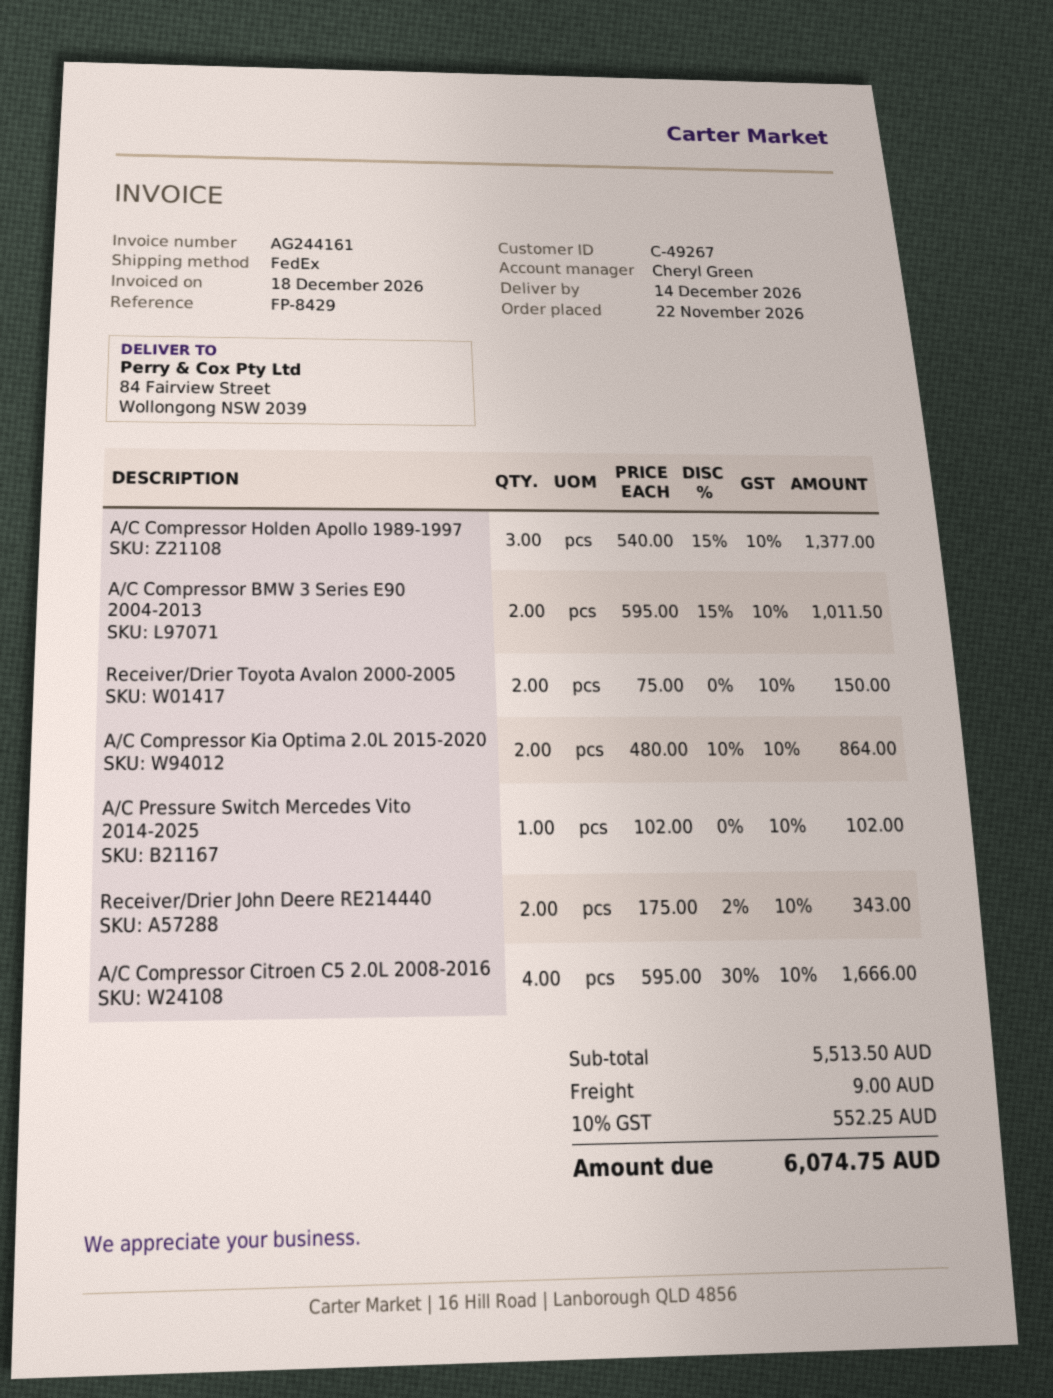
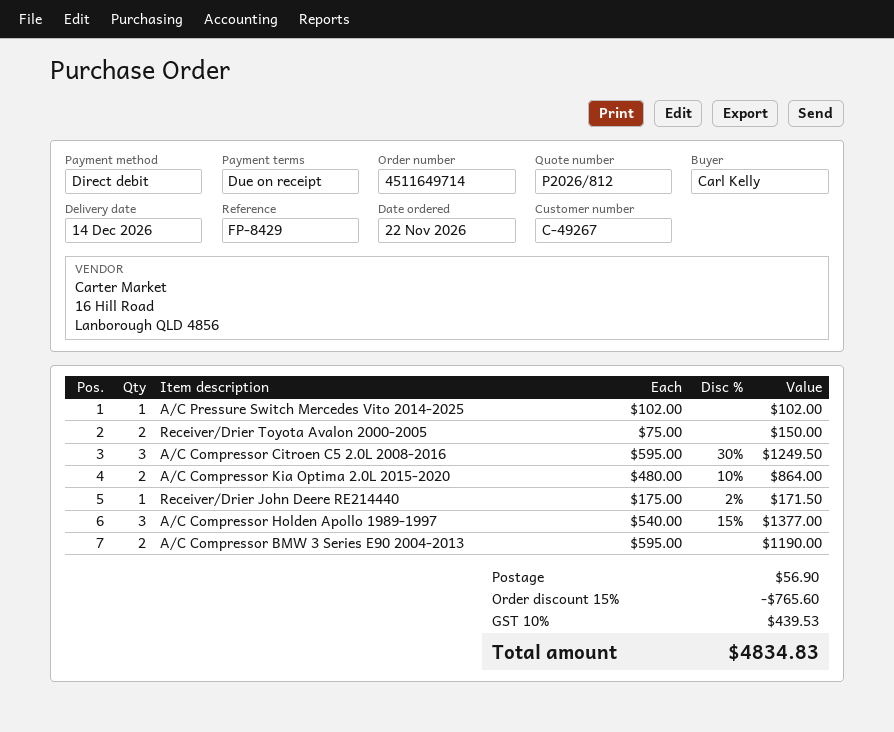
A/C Compressor BMW 3 Series E90 2004-2013: 2 x 595.00 - 15% = 1011.50 -> 2 x 595.00 = 1190.00
Receiver/Drier John Deere RE214440: 2 x 175.00 - 2% = 343.00 -> 1 x 175.00 - 2% = 171.50
A/C Compressor Citroen C5 2.0L 2008-2016: 4 x 595.00 - 30% = 1666.00 -> 3 x 595.00 - 30% = 1249.50
discount: none -> 15% = 765.60
shipping: 9.00 -> 56.90
tax: 10% = 552.25 -> 10% = 439.53
total: 6074.75 -> 4834.83

